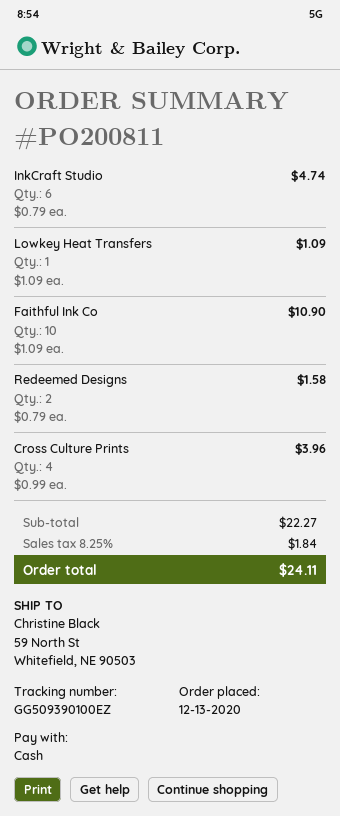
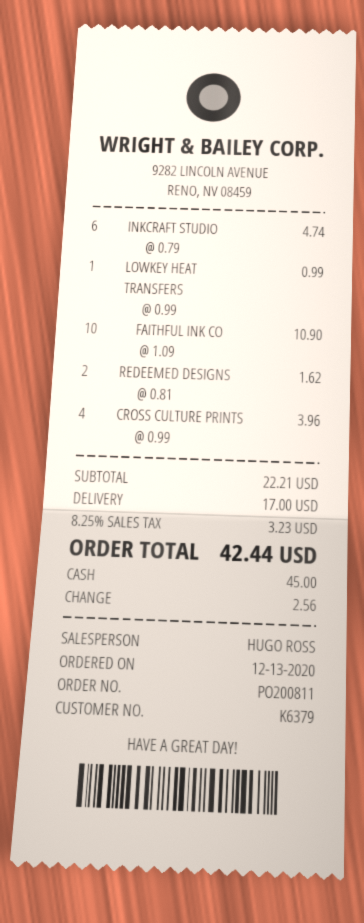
Lowkey Heat Transfers: 1 x 1.09 = 1.09 -> 1 x 0.99 = 0.99
Redeemed Designs: 2 x 0.79 = 1.58 -> 2 x 0.81 = 1.62
subtotal: 22.27 -> 22.21
shipping: none -> 17.00
tax: 8.25% = 1.84 -> 8.25% = 3.23
total: 24.11 -> 42.44

